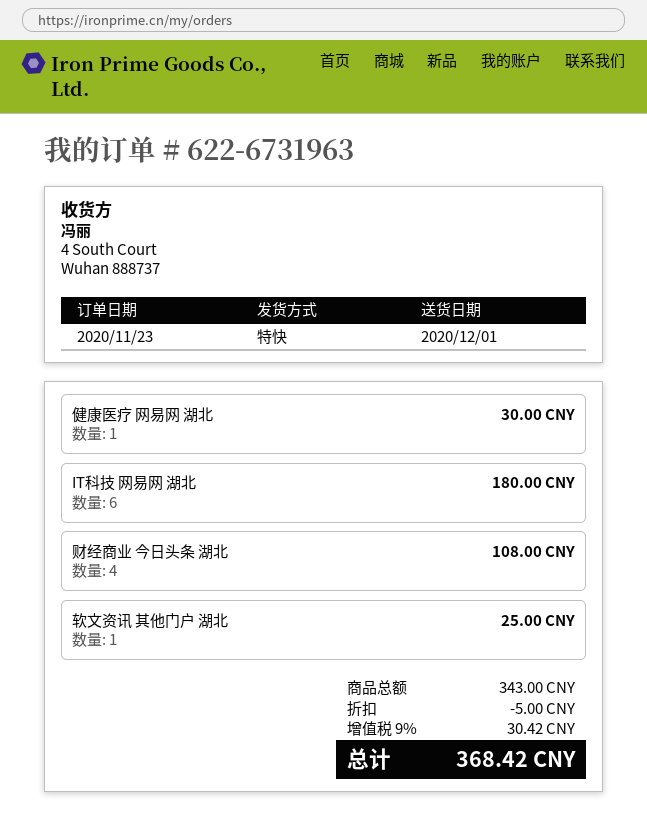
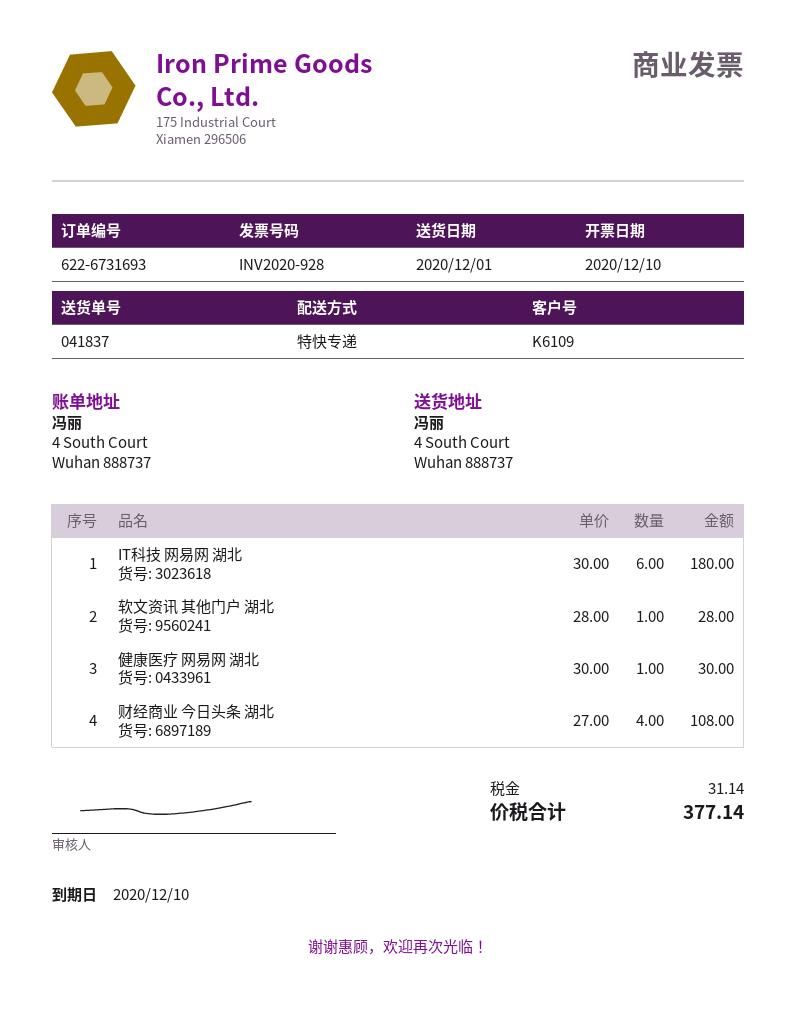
order number: 622-6731963 -> 622-6731693
软文资讯 其他门户 湖北: 1 for 25.00 -> 1 for 28.00
discount: 5.00 -> none
tax: 30.42 -> 31.14
total: 368.42 -> 377.14

